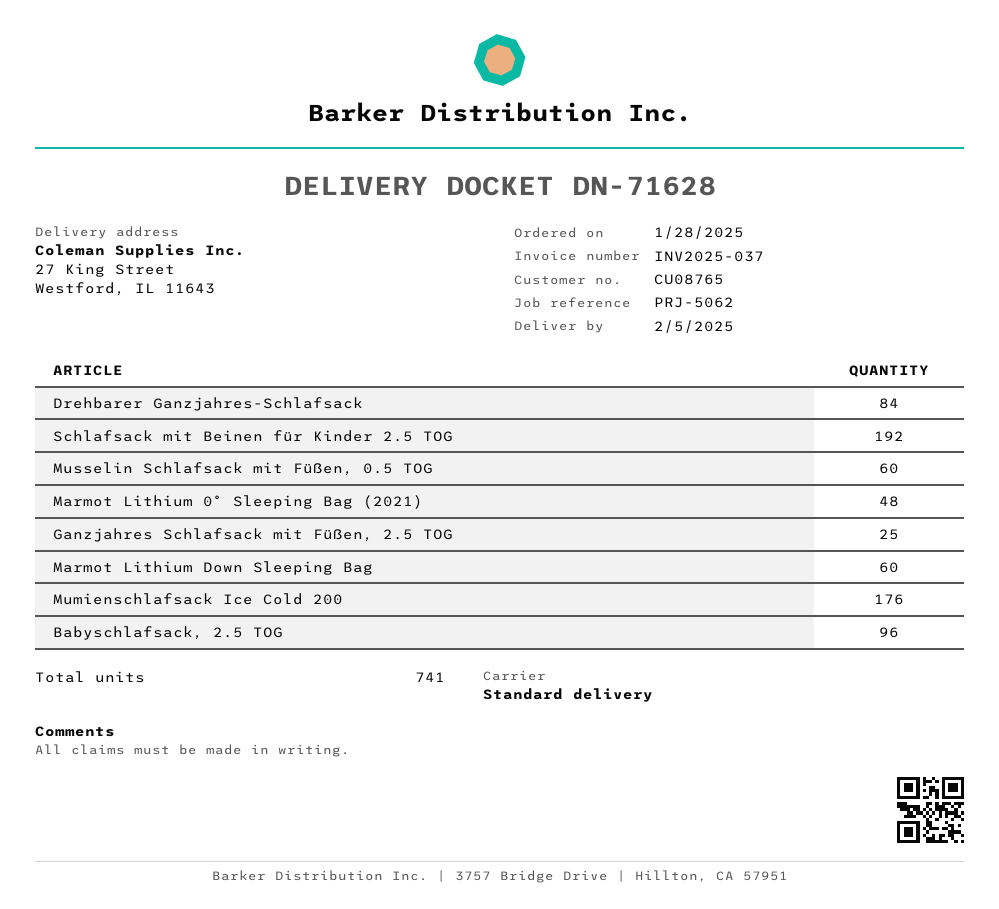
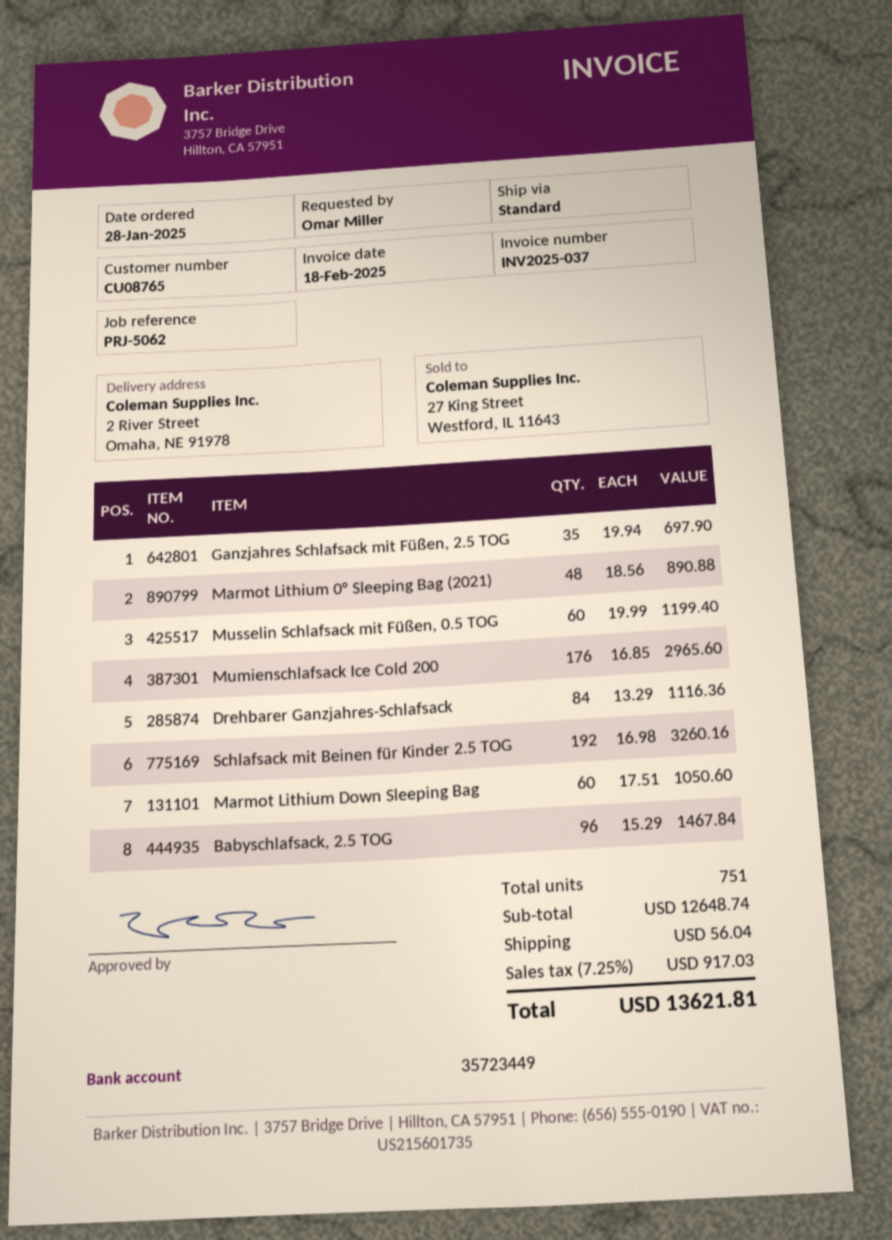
ship to: 27 King Street, Westford, IL 11643 -> 2 River Street, Omaha, NE 91978
Ganzjahres Schlafsack mit Füßen, 2.5 TOG: 25 -> 35
total quantity: 741 -> 751

